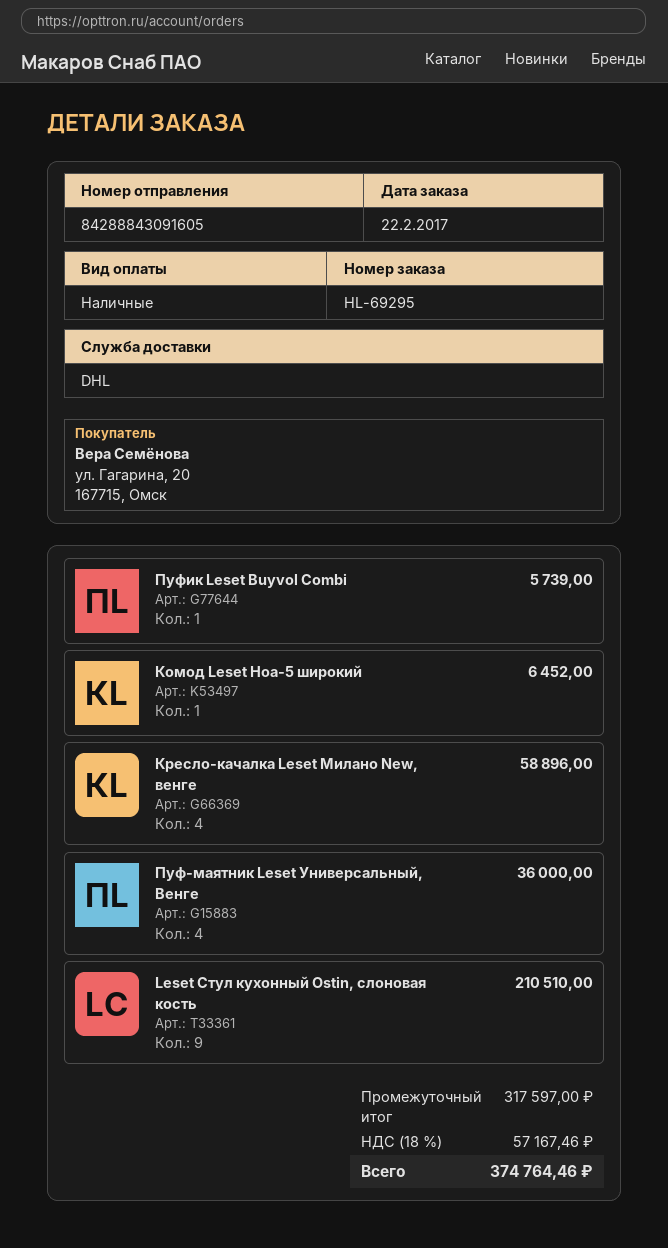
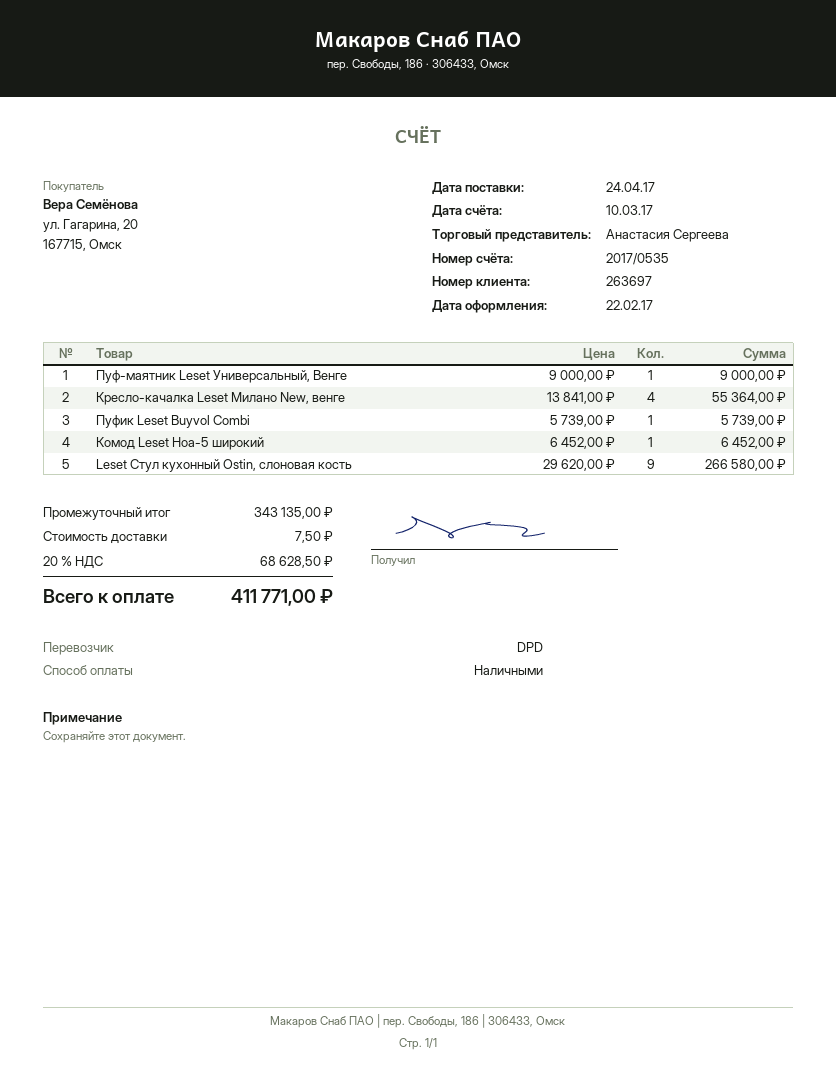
shipping method: DHL -> DPD
Кресло-качалка Leset Милано New, венге: 4 for 58896.00 -> 4 for 55364.00
Пуф-маятник Leset Универсальный, Венге: 4 for 36000.00 -> 1 for 9000.00
Leset Стул кухонный Ostin, слоновая кость: 9 for 210510.00 -> 9 for 266580.00
subtotal: 317597.00 -> 343135.00
shipping: none -> 7.50
tax: 18% = 57167.46 -> 20% = 68628.50
total: 374764.46 -> 411771.00

